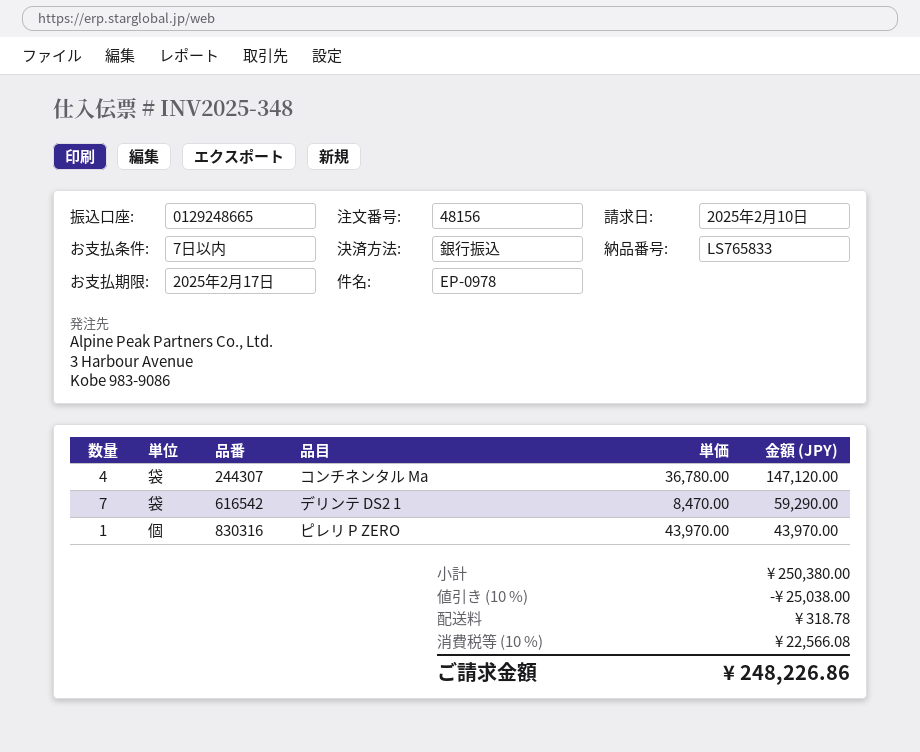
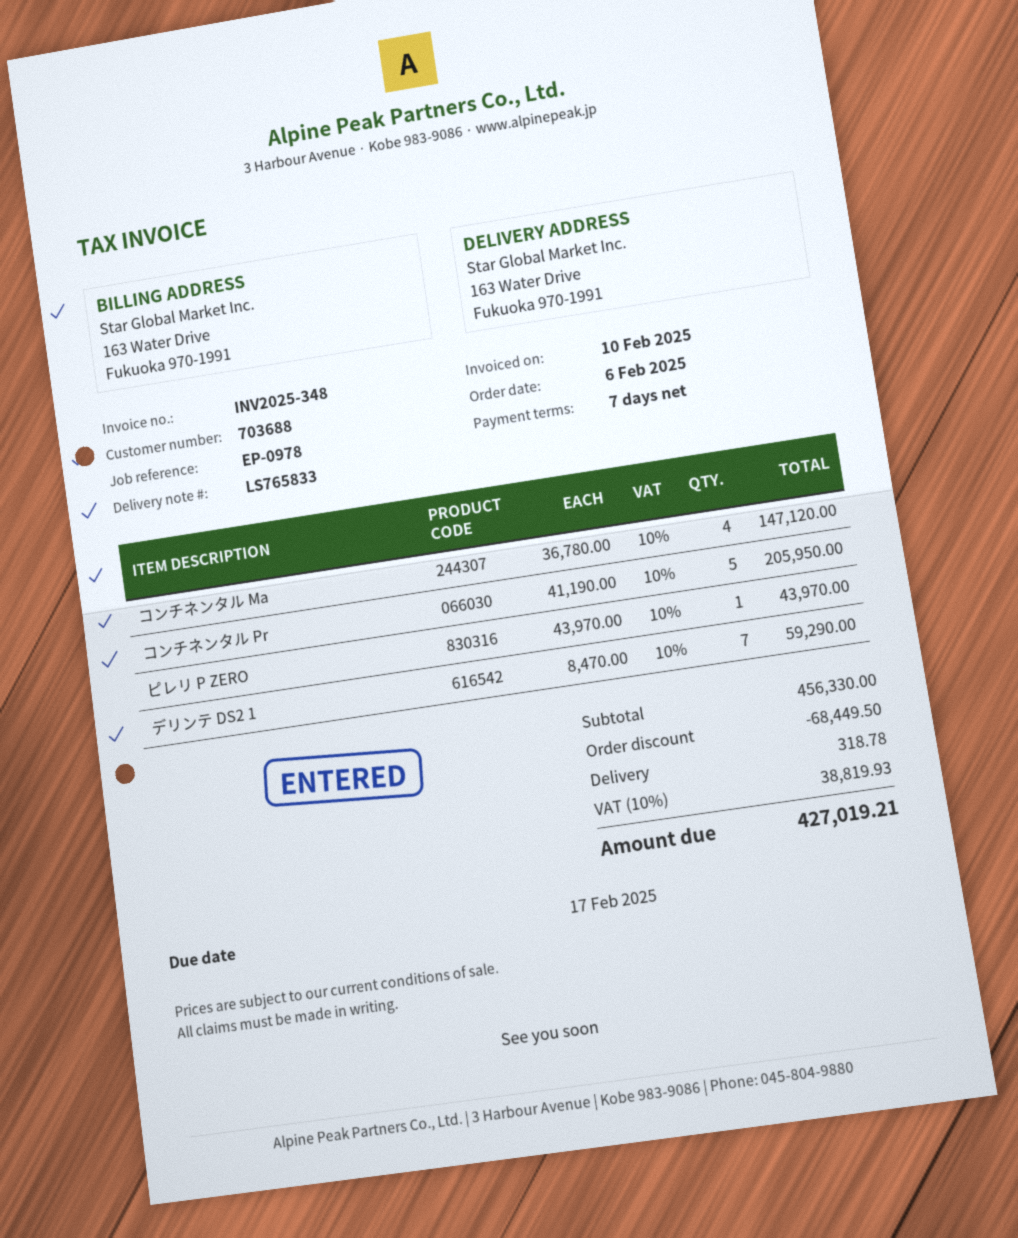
コンチネンタル Pr: none -> 5 x 41190.00 = 205950.00
subtotal: 250380.00 -> 456330.00
discount: 25038.00 -> 68449.50
tax: 10% = 22566.08 -> 10% = 38819.93
total: 248226.86 -> 427019.21

